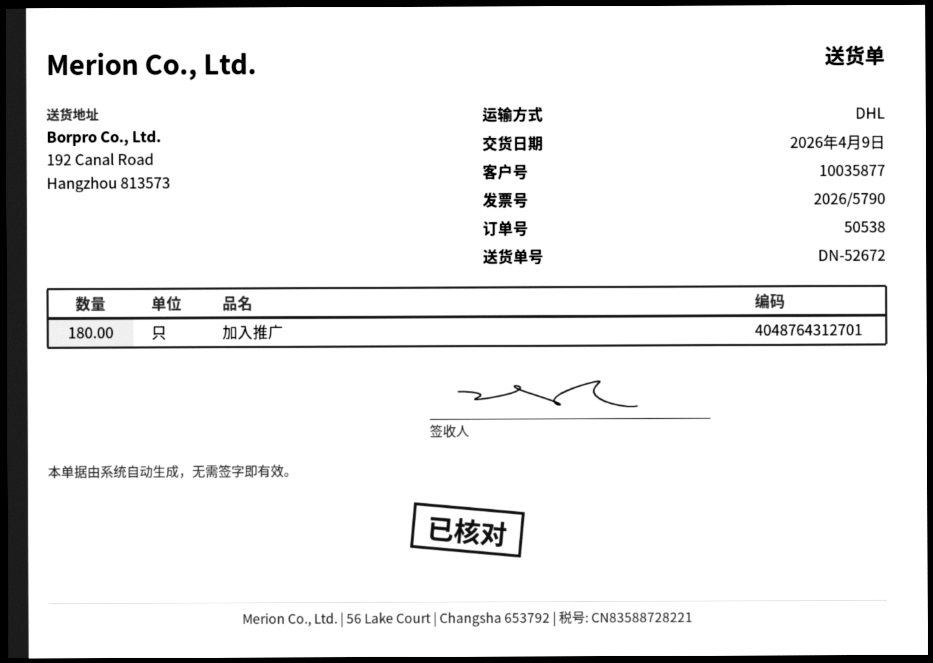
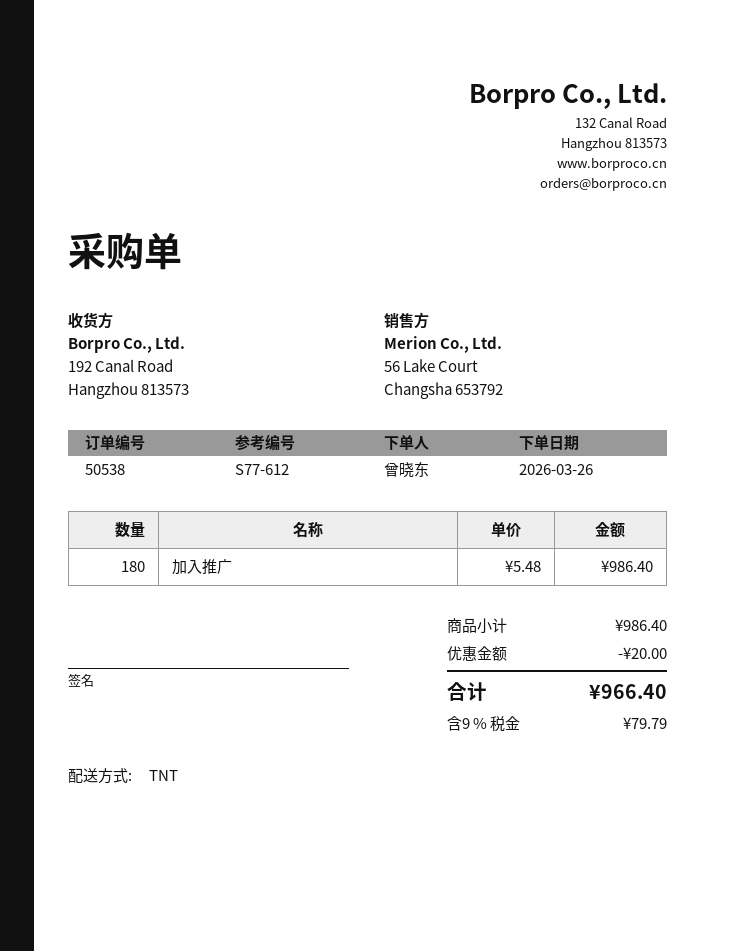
shipping method: DHL -> TNT

